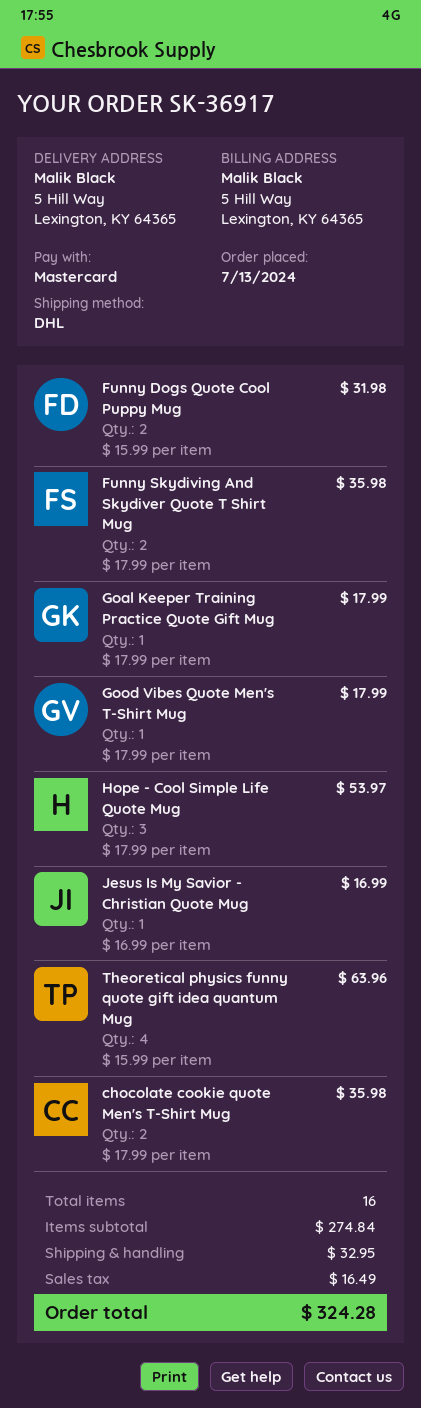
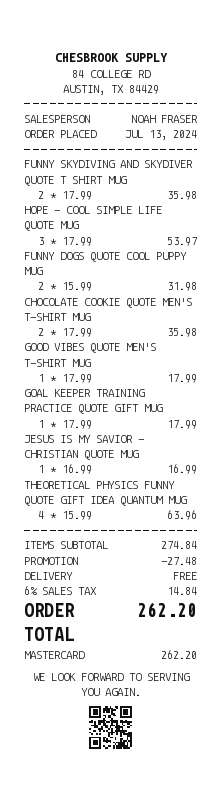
discount: none -> 27.48
shipping: 32.95 -> 0.00
tax: 16.49 -> 14.84
total: 324.28 -> 262.20

